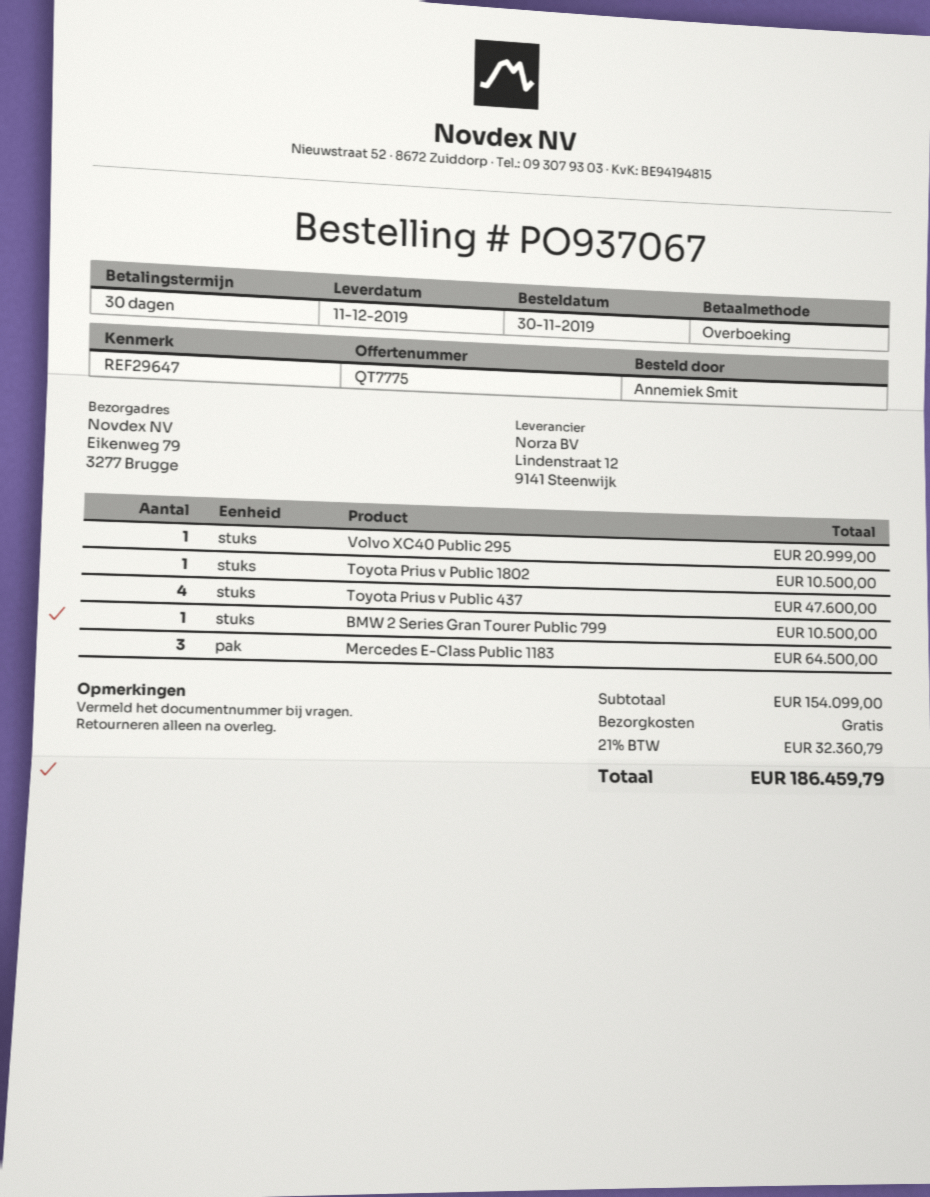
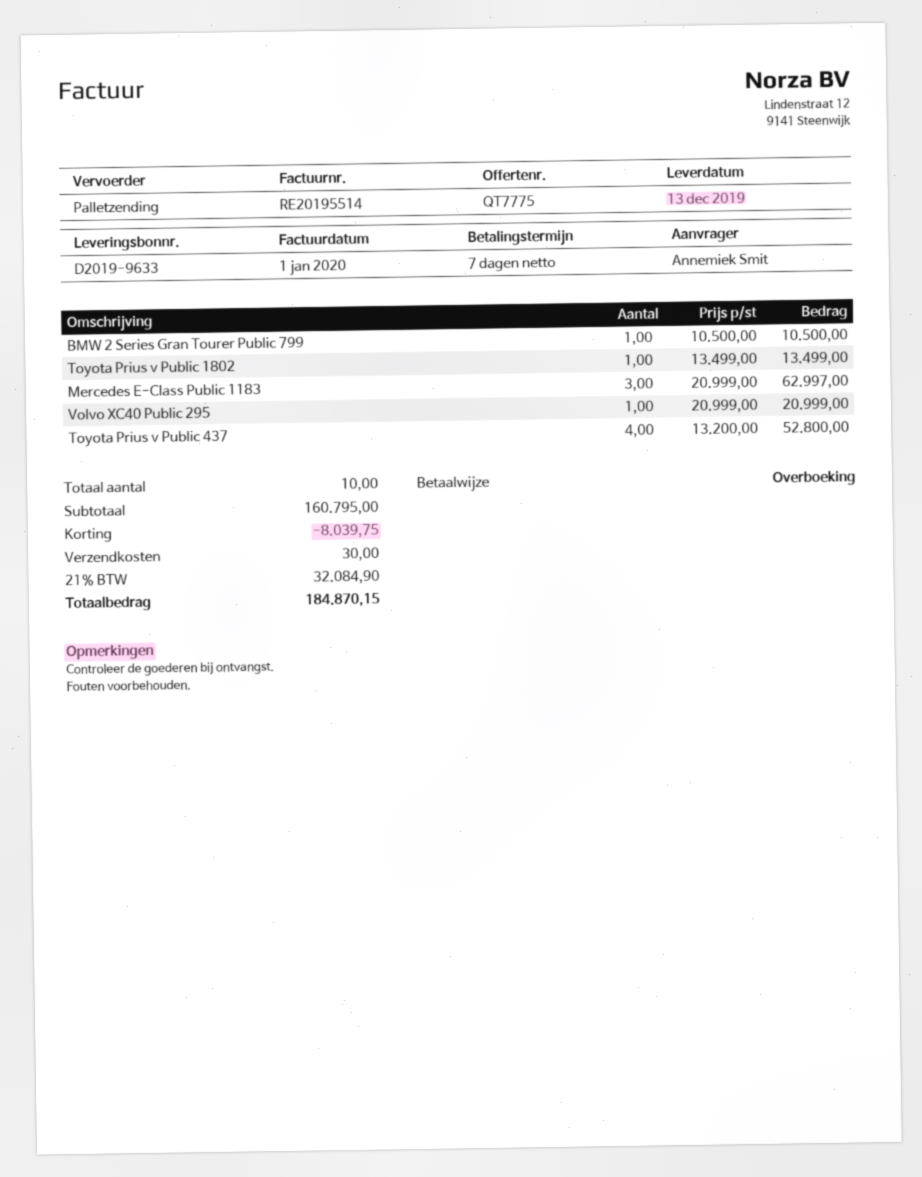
delivery date: 2019-12-11 -> 2019-12-13
payment terms: 30 days -> 7 days
Toyota Prius v Public 1802: 1 for 10500.00 -> 1 for 13499.00
Toyota Prius v Public 437: 4 for 47600.00 -> 4 for 52800.00
Mercedes E-Class Public 1183: 3 for 64500.00 -> 3 for 62997.00
subtotal: 154099.00 -> 160795.00
discount: none -> 8039.75
shipping: 0.00 -> 30.00
tax: 21% = 32360.79 -> 21% = 32084.90
total: 186459.79 -> 184870.15

